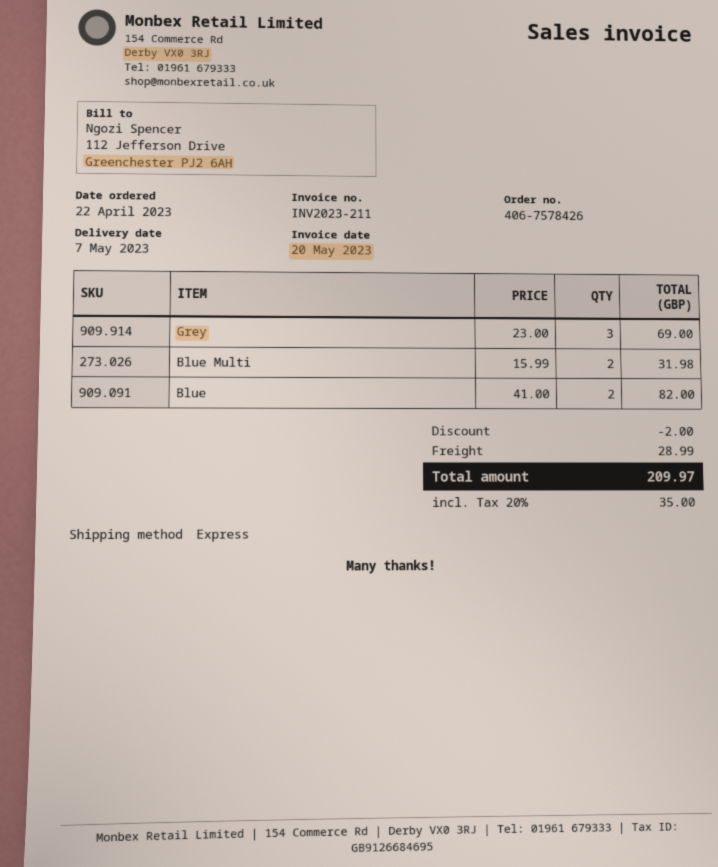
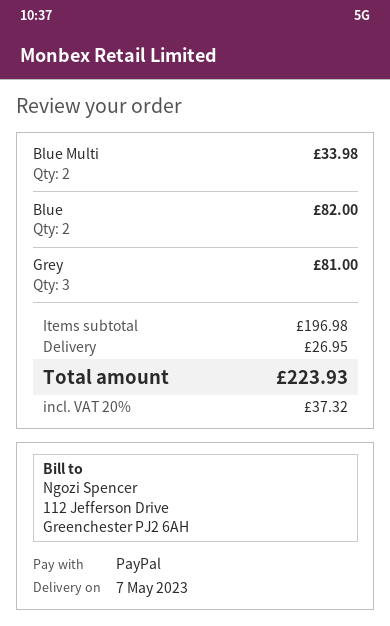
Grey: 3 for 69.00 -> 3 for 81.00
Blue Multi: 2 for 31.98 -> 2 for 33.98
discount: 2.00 -> none
shipping: 28.99 -> 26.95
tax: 20% = 35.00 -> 20% = 37.32
total: 209.97 -> 223.93

